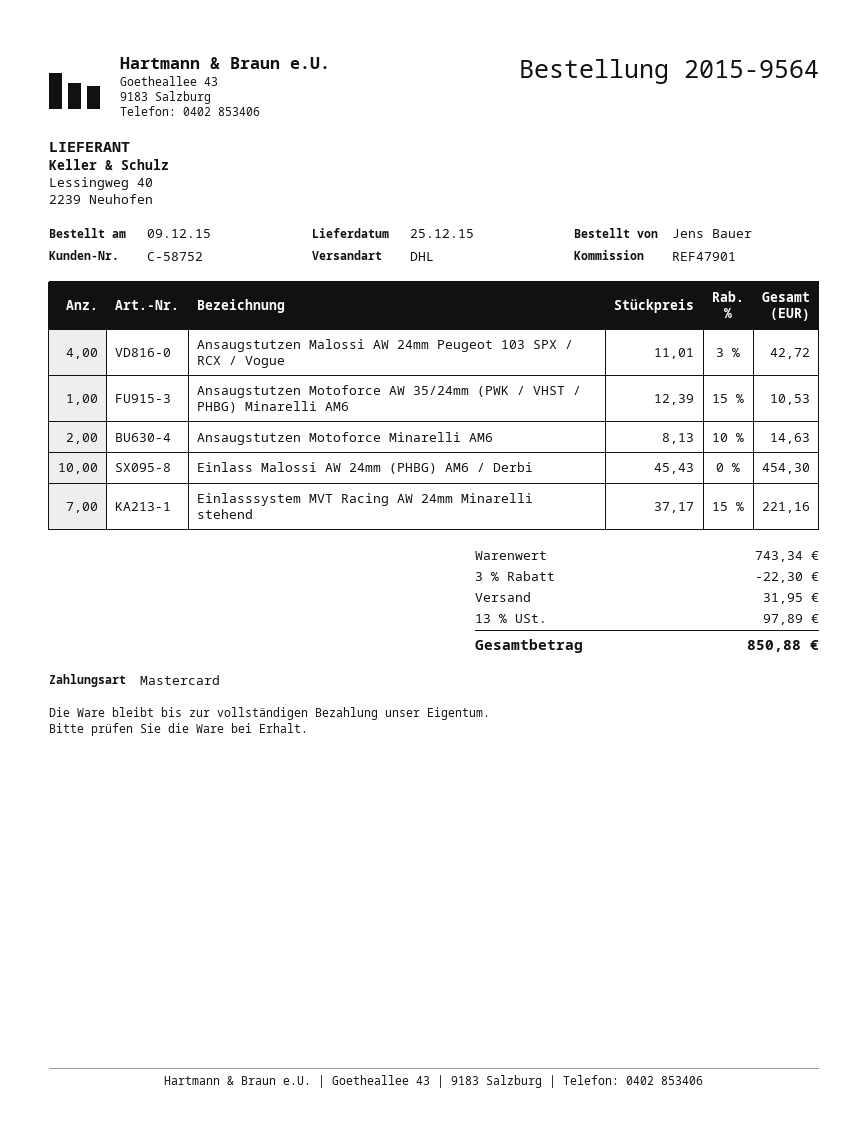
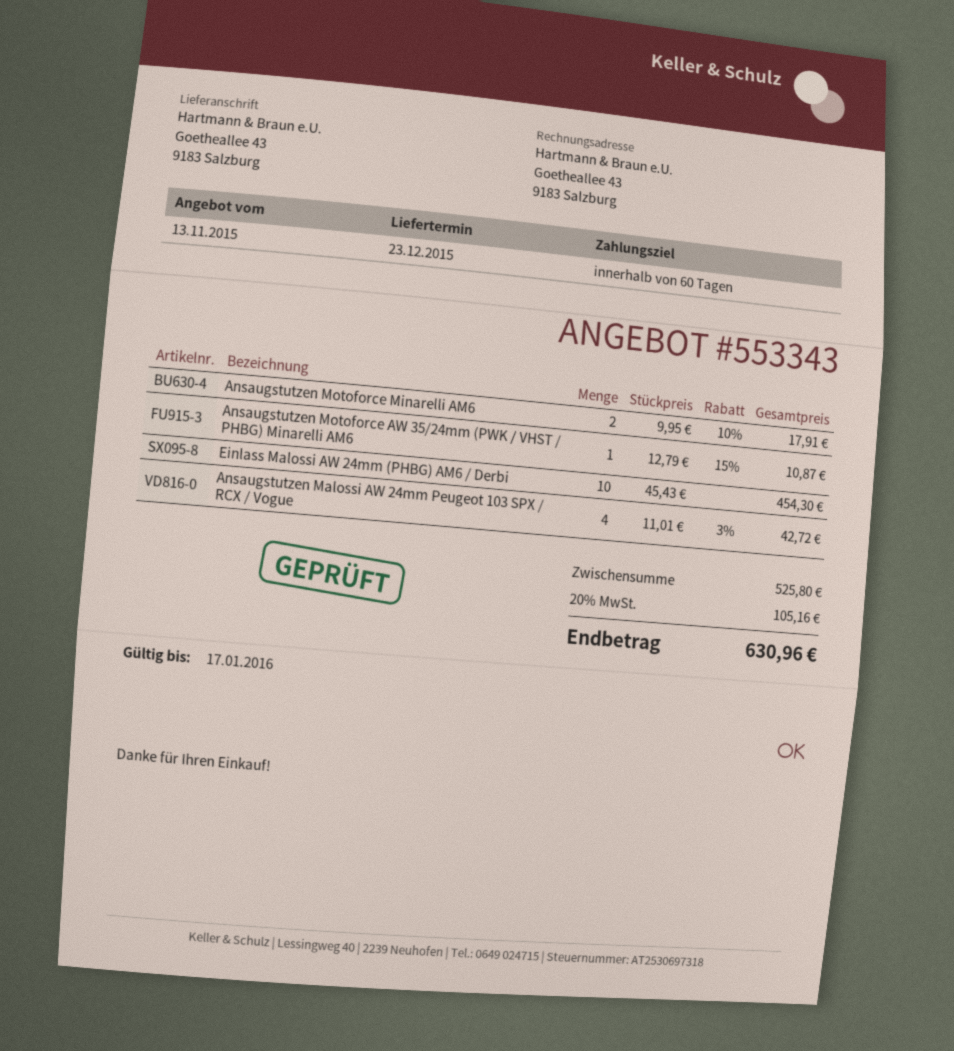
delivery date: 2015-12-25 -> 2015-12-23
Ansaugstutzen Motoforce AW 35/24mm (PWK / VHST / PHBG) Minarelli AM6: 1 x 12.39 - 15% = 10.53 -> 1 x 12.79 - 15% = 10.87
Ansaugstutzen Motoforce Minarelli AM6: 2 x 8.13 - 10% = 14.63 -> 2 x 9.95 - 10% = 17.91
Einlasssystem MVT Racing AW 24mm Minarelli stehend: 7 x 37.17 - 15% = 221.16 -> none
subtotal: 743.34 -> 525.80
discount: 3% = 22.30 -> none
shipping: 31.95 -> none
tax: 13% = 97.89 -> 20% = 105.16
total: 850.88 -> 630.96

